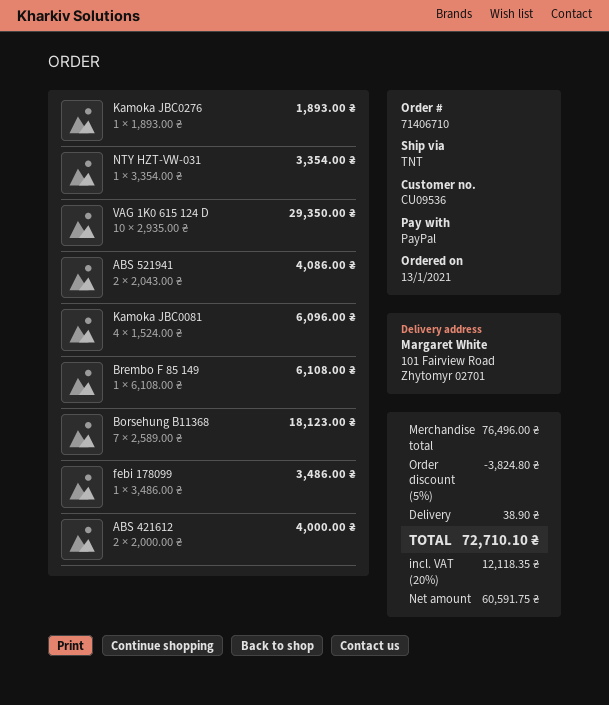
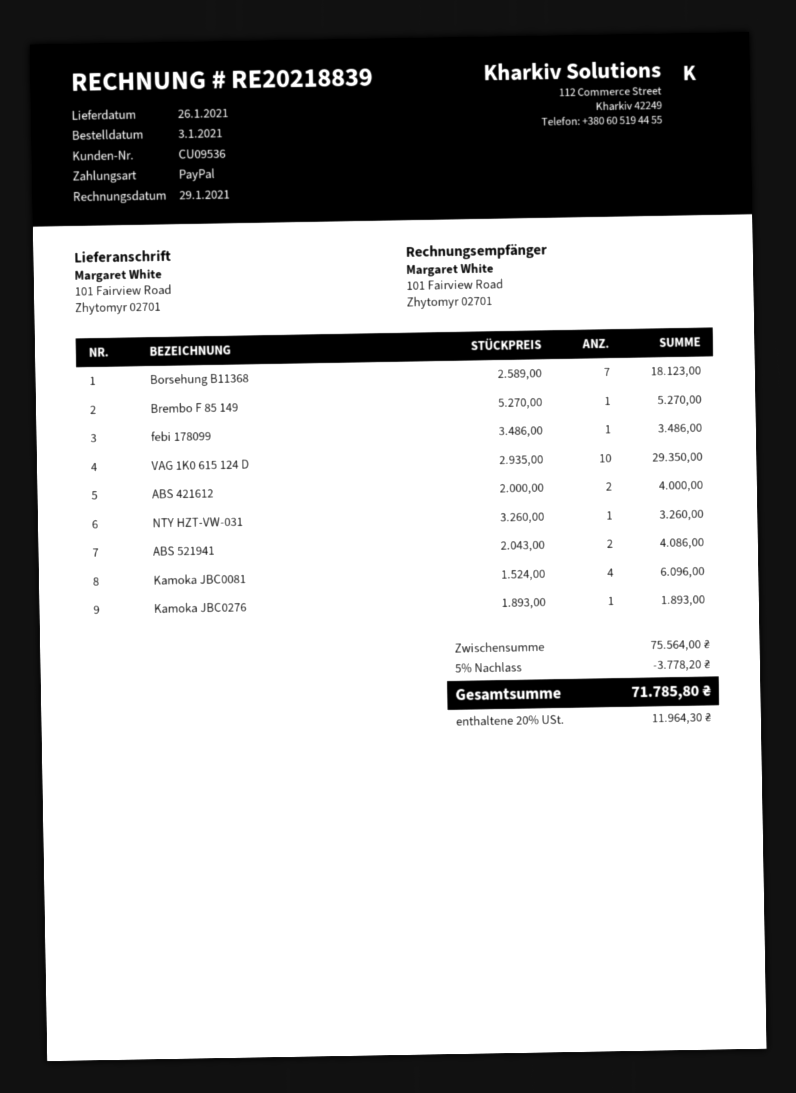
order date: 2021-01-13 -> 2021-01-03
NTY HZT-VW-031: 1 x 3354.00 = 3354.00 -> 1 x 3260.00 = 3260.00
Brembo F 85 149: 1 x 6108.00 = 6108.00 -> 1 x 5270.00 = 5270.00
subtotal: 76496.00 -> 75564.00
discount: 5% = 3824.80 -> 5% = 3778.20
shipping: 38.90 -> none
tax: 20% = 12118.35 -> 20% = 11964.30
total: 72710.10 -> 71785.80

